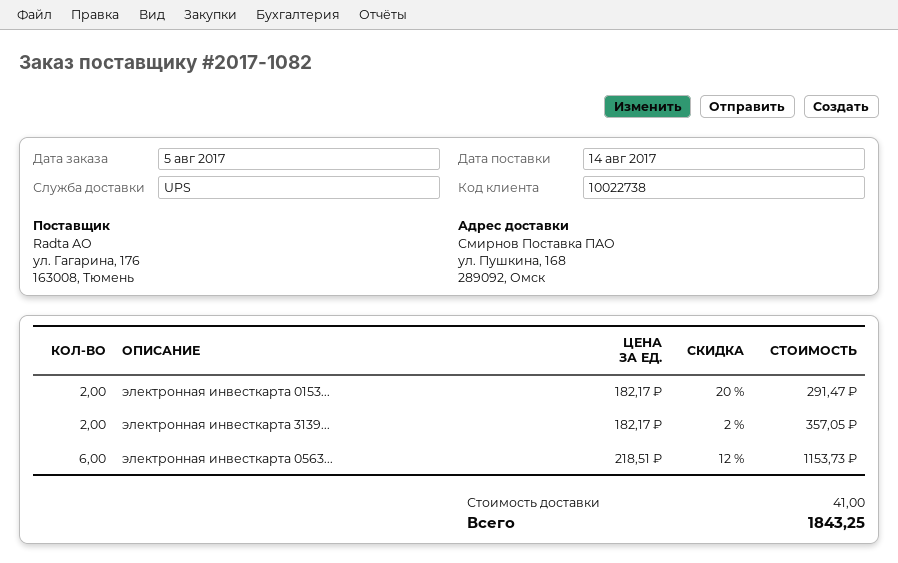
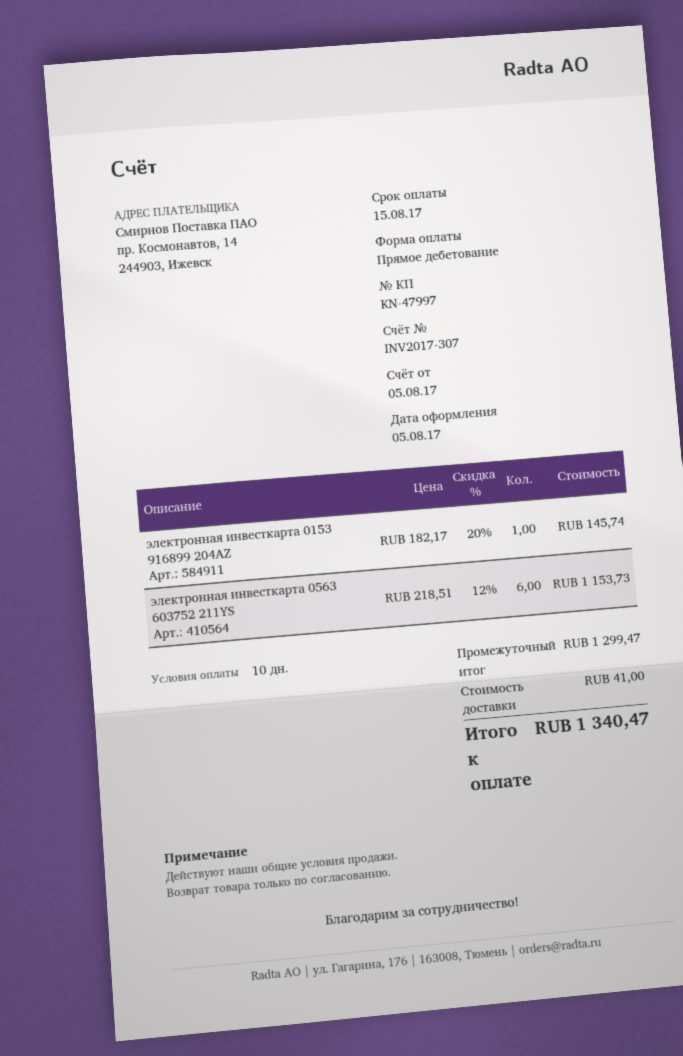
электронная инвесткарта 0153...: 2 x 182.17 - 20% = 291.47 -> 1 x 182.17 - 20% = 145.74
электронная инвесткарта 3139...: 2 x 182.17 - 2% = 357.05 -> none
total: 1843.25 -> 1340.47

